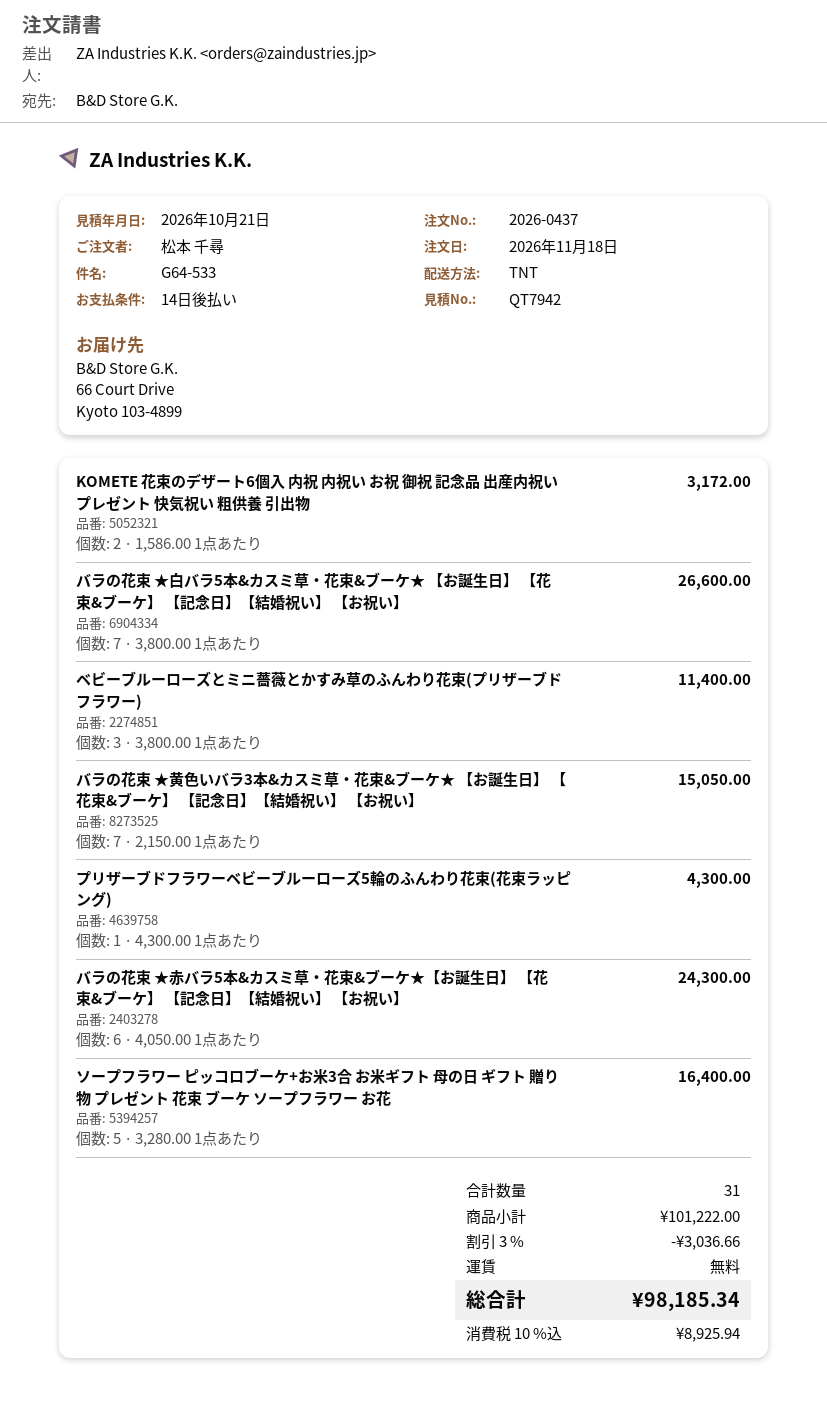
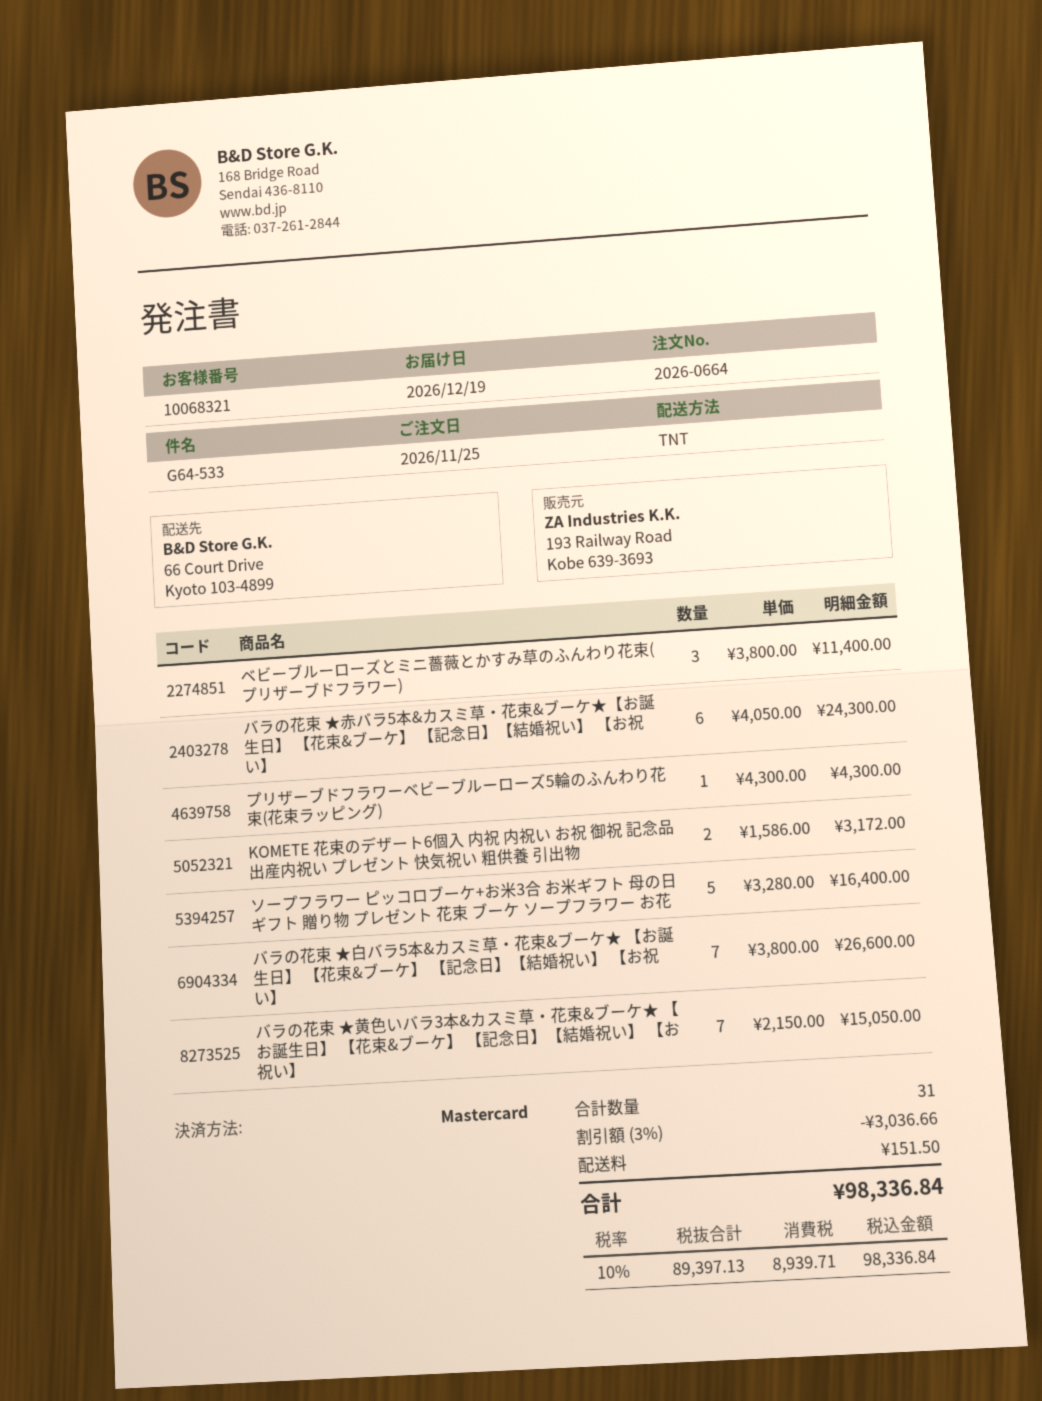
order number: 2026-0437 -> 2026-0664
order date: 2026-11-18 -> 2026-11-25
shipping: 0.00 -> 151.50
tax: 10% = 8925.94 -> 10% = 8939.71
total: 98185.34 -> 98336.84

